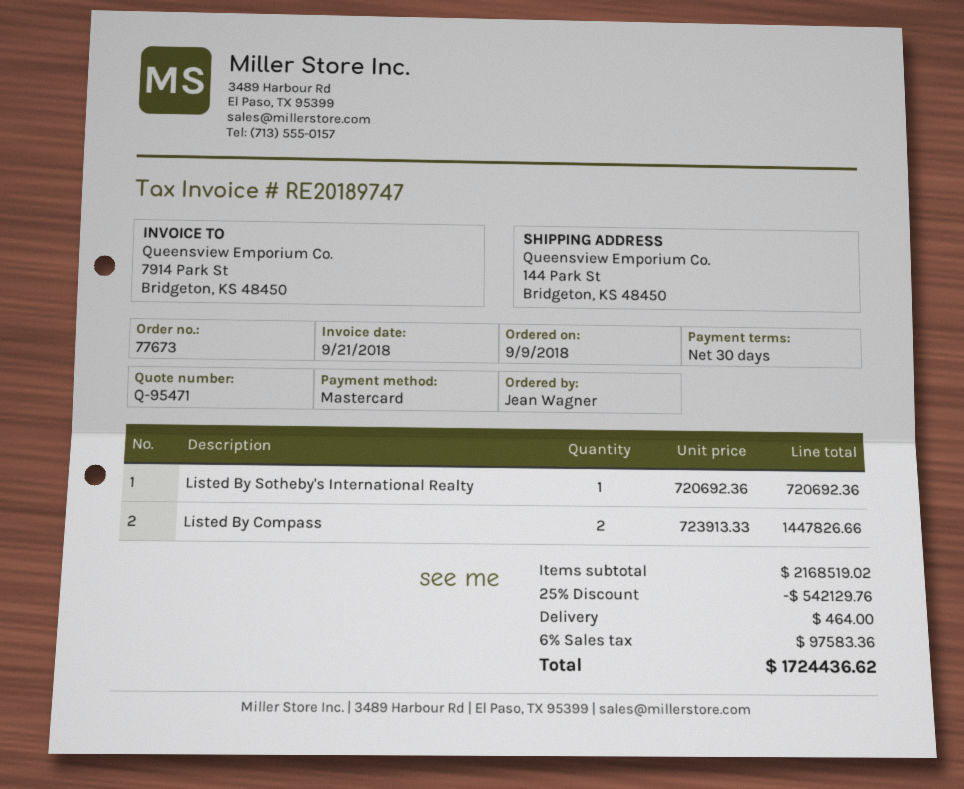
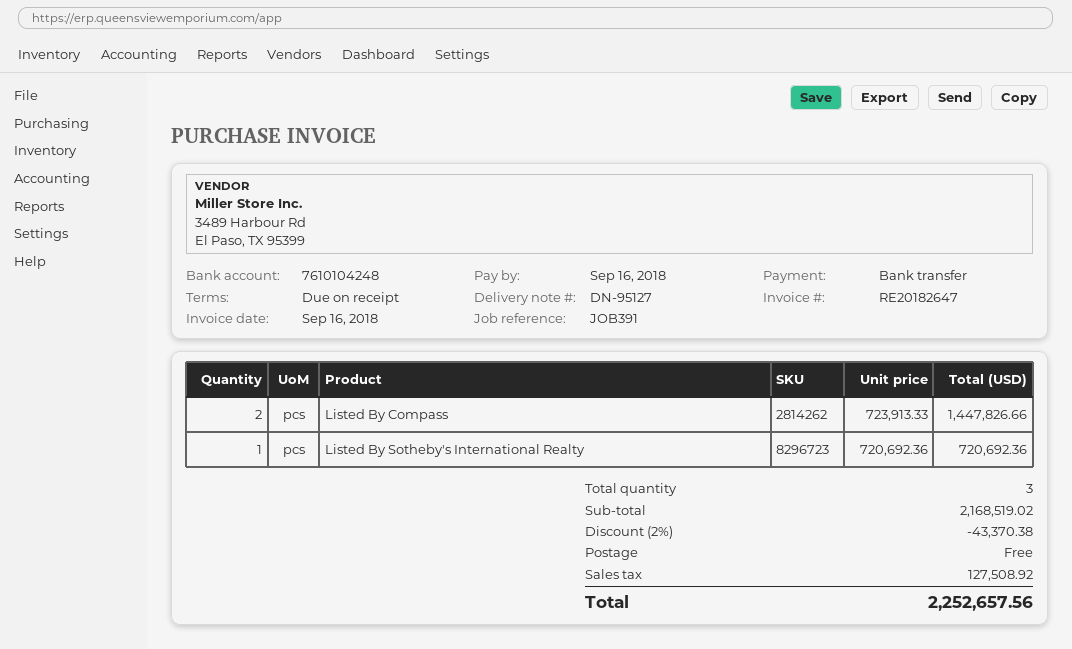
invoice number: RE20189747 -> RE20182647
invoice date: 2018-09-21 -> 2018-09-16
payment terms: 30 days -> on receipt
payment method: Mastercard -> bank transfer
discount: 25% = 542129.76 -> 2% = 43370.38
shipping: 464.00 -> 0.00
tax: 97583.36 -> 127508.92
total: 1724436.62 -> 2252657.56

